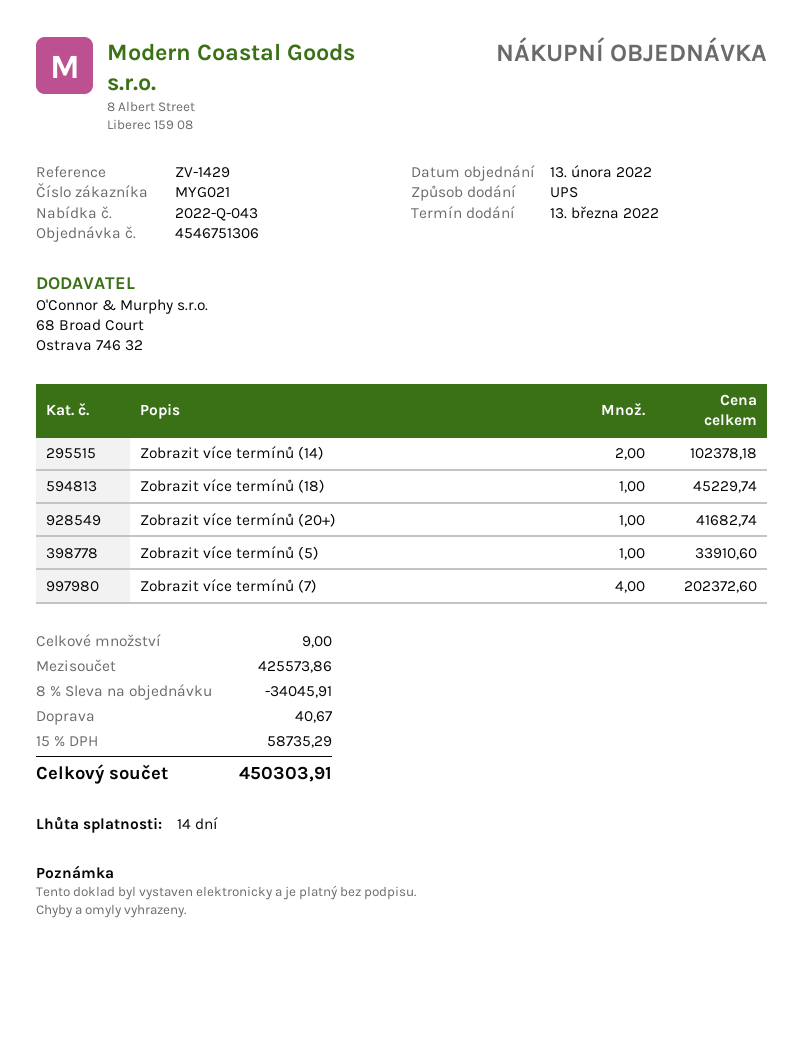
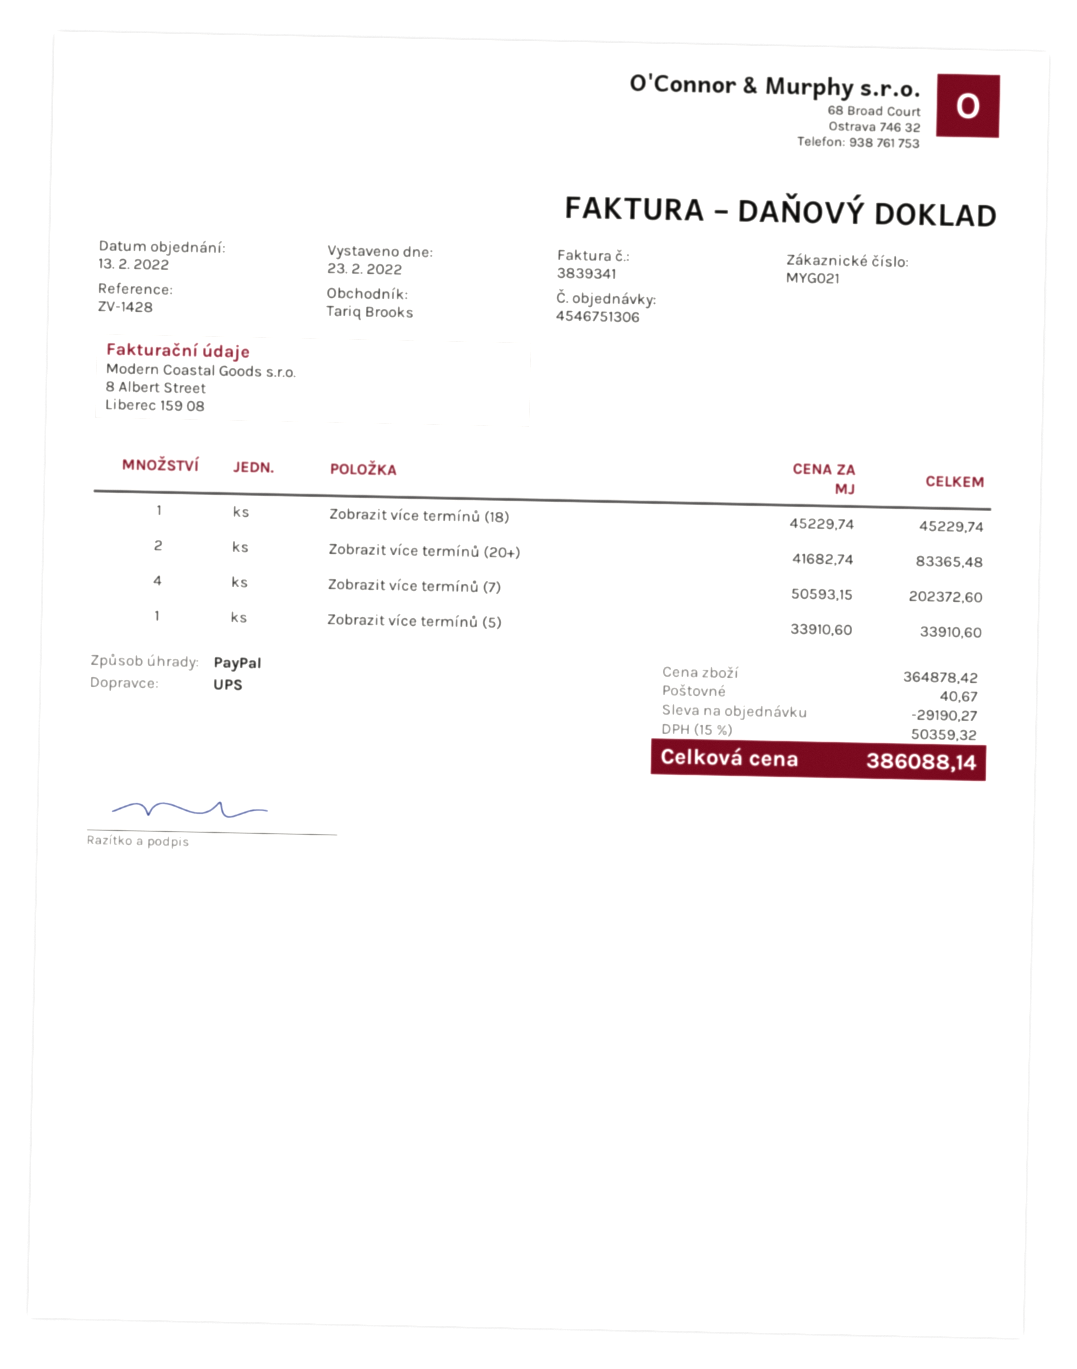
reference: ZV-1429 -> ZV-1428
Zobrazit více termínů (14): 2 for 102378.18 -> none
Zobrazit více termínů (20+): 1 for 41682.74 -> 2 for 83365.48
subtotal: 425573.86 -> 364878.42
discount: 34045.91 -> 29190.27
tax: 15% = 58735.29 -> 15% = 50359.32
total: 450303.91 -> 386088.14

